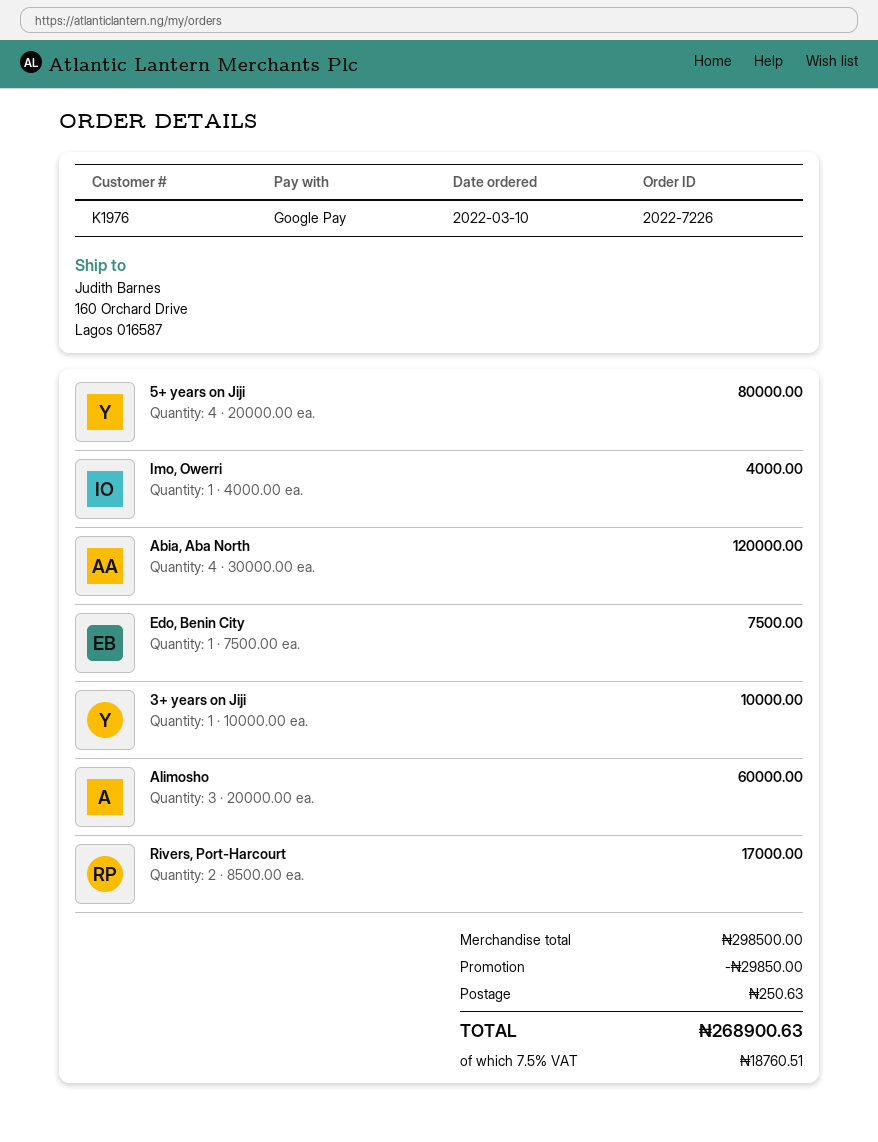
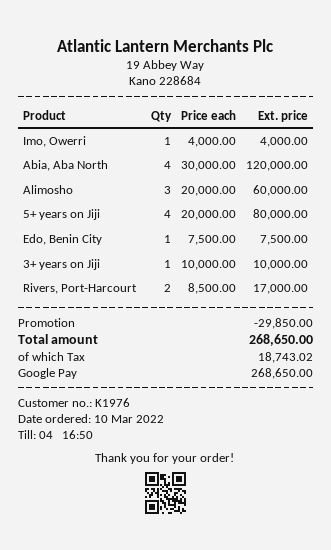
shipping: 250.63 -> none
tax: 18760.51 -> 18743.02
total: 268900.63 -> 268650.00

